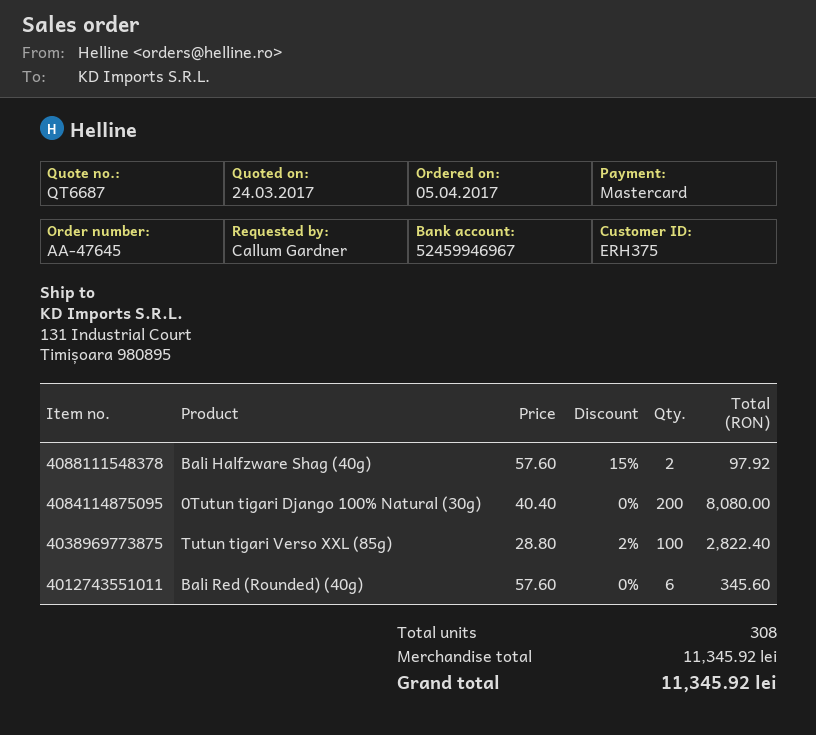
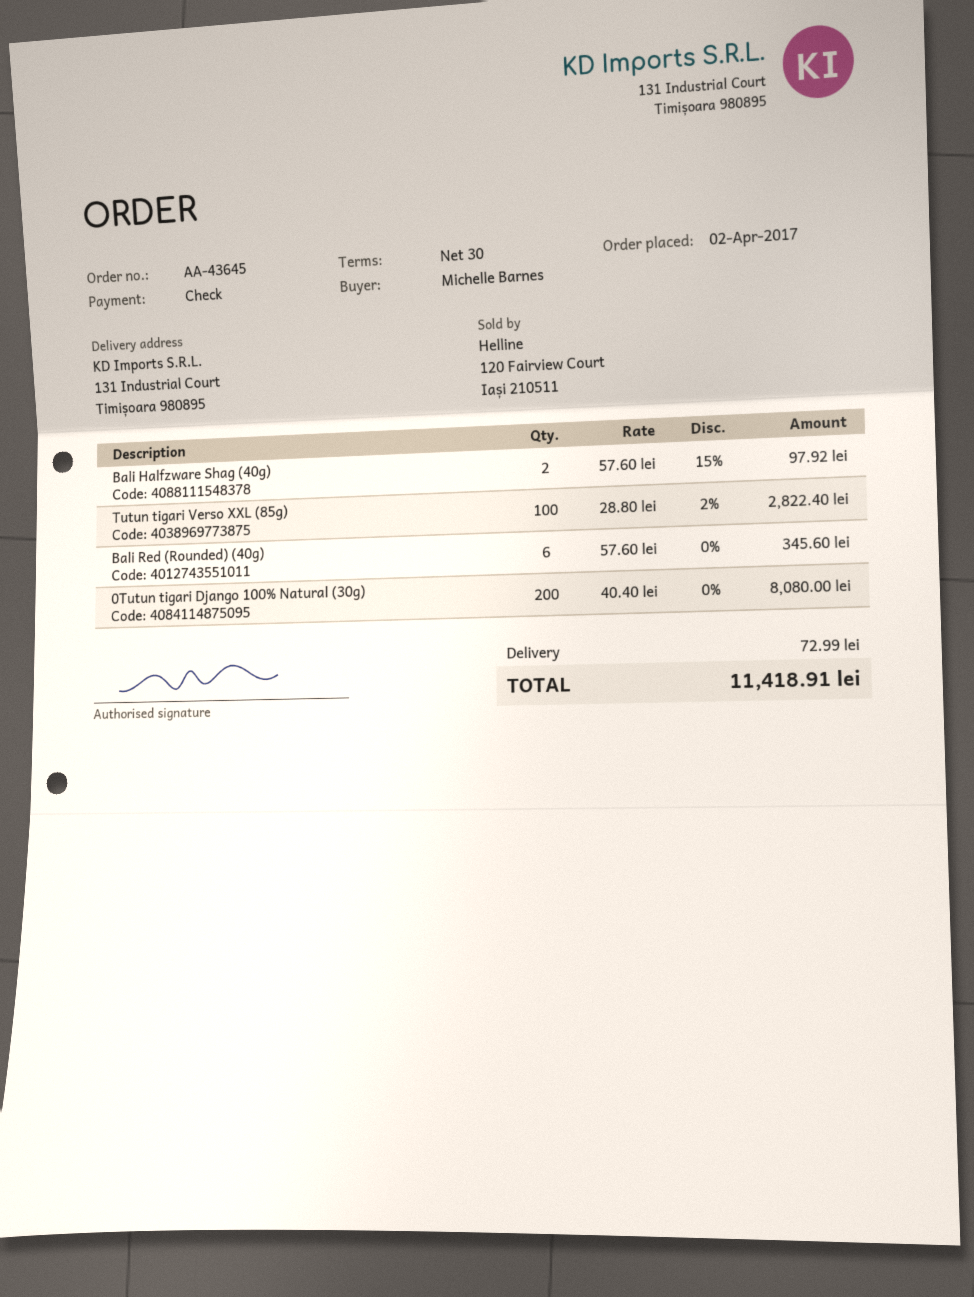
order number: AA-47645 -> AA-43645
order date: 2017-04-05 -> 2017-04-02
ordered by: Callum Gardner -> Michelle Barnes
payment method: Mastercard -> cheque
shipping: none -> 72.99
total: 11345.92 -> 11418.91

